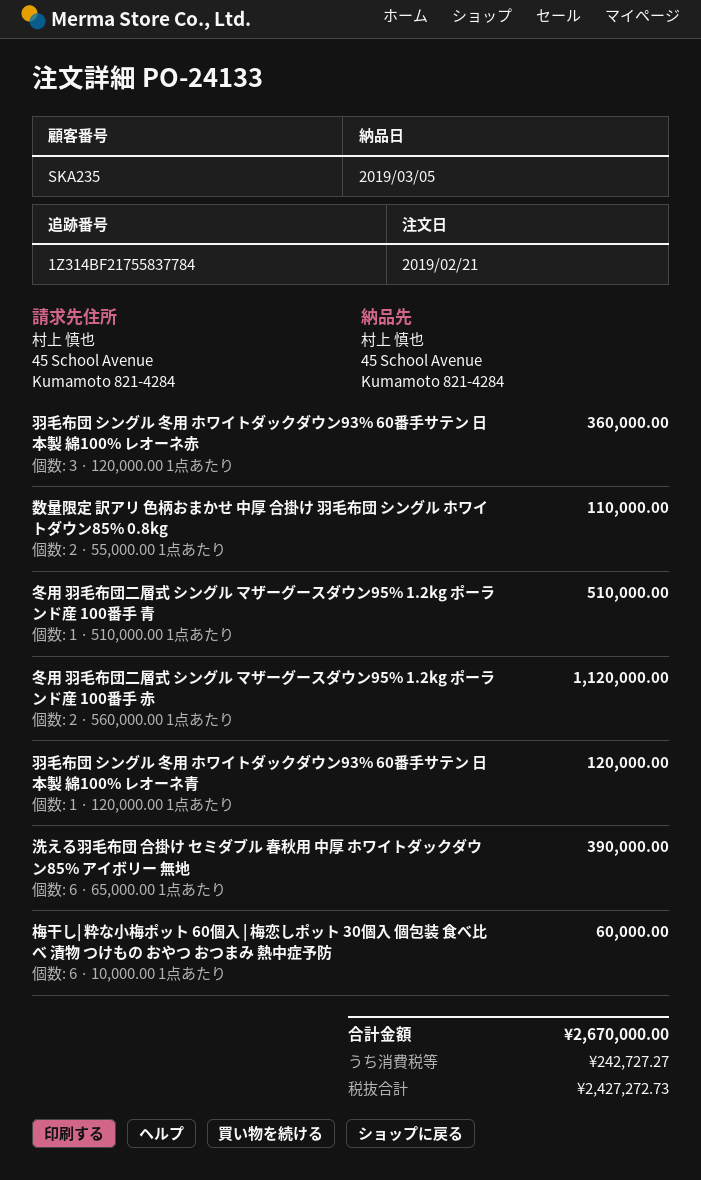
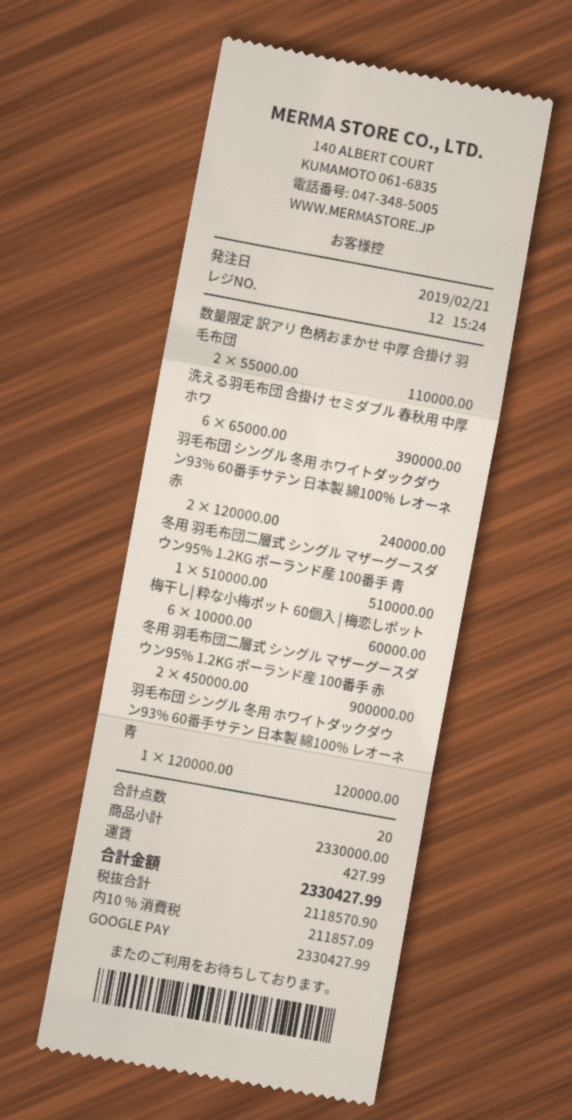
羽毛布団 シングル 冬用 ホワイトダックダウン93% 60番手サテン 日本製 綿100% レオーネ赤: 3 x 120000.00 = 360000.00 -> 2 x 120000.00 = 240000.00
冬用 羽毛布団二層式 シングル マザーグースダウン95% 1.2kg ポーランド産 100番手 赤: 2 x 560000.00 = 1120000.00 -> 2 x 450000.00 = 900000.00
shipping: none -> 427.99
net: 2427272.73 -> 2118570.90
tax: 242727.27 -> 211857.09
total: 2670000.00 -> 2330427.99

